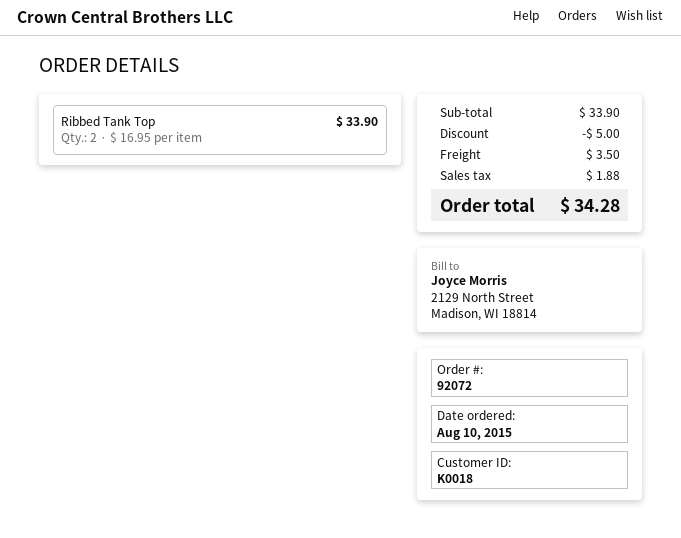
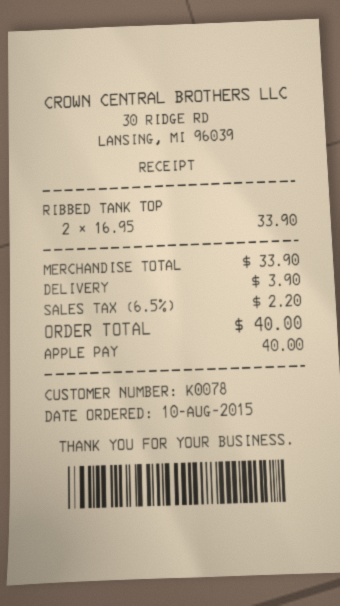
customer number: K0018 -> K0078
discount: 5.00 -> none
shipping: 3.50 -> 3.90
tax: 1.88 -> 2.20
total: 34.28 -> 40.00

